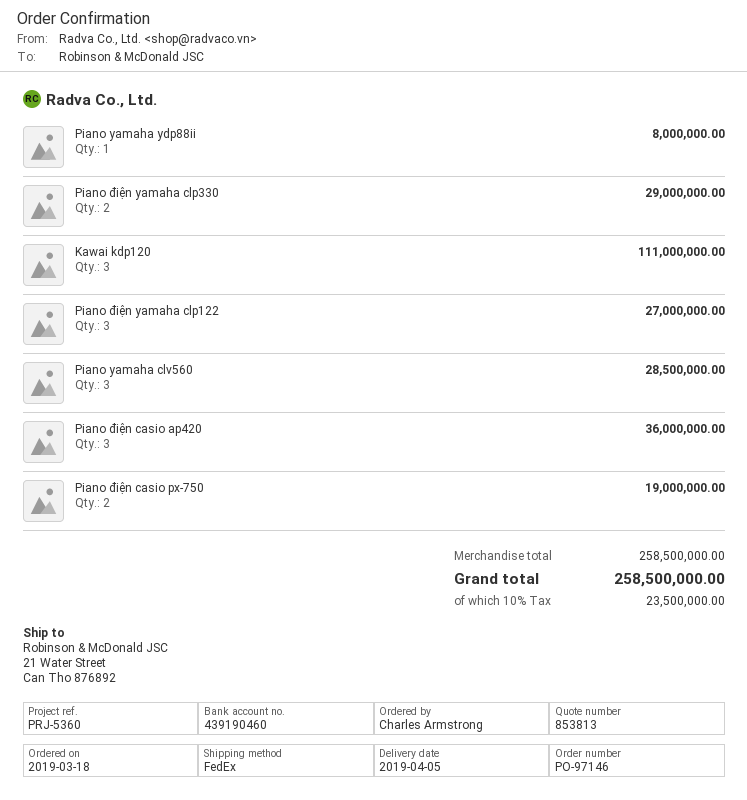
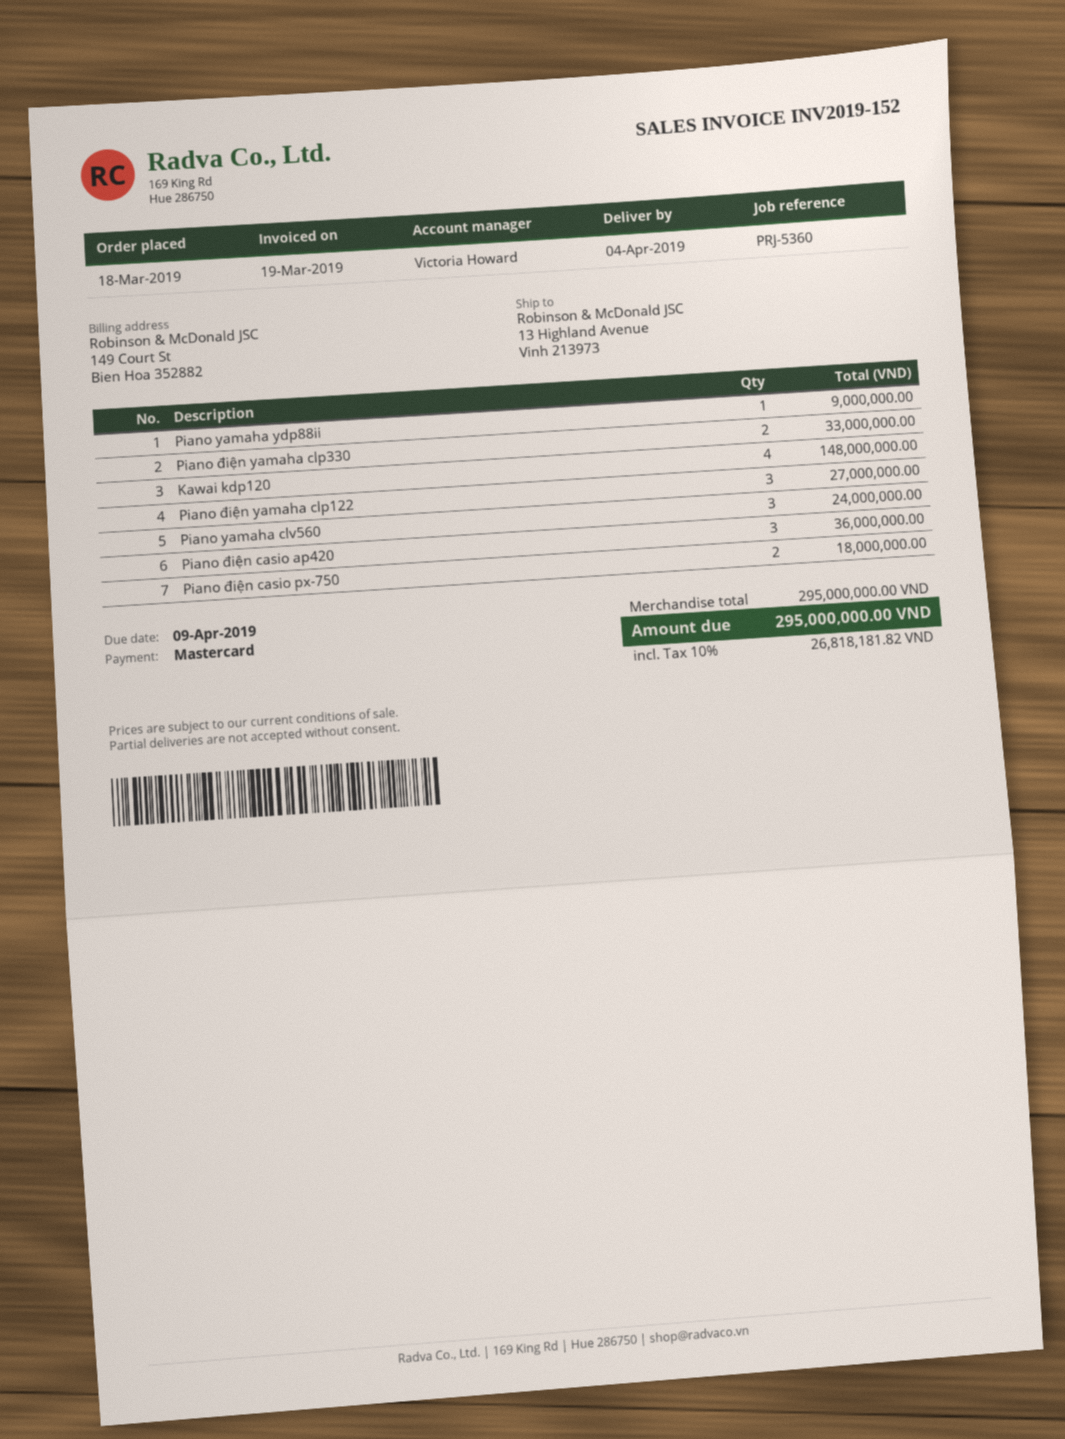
delivery date: 2019-04-05 -> 2019-04-04
ship to: 21 Water Street, Can Tho 876892 -> 13 Highland Avenue, Vinh 213973
Piano yamaha ydp88ii: 1 for 8000000.00 -> 1 for 9000000.00
Piano điện yamaha clp330: 2 for 29000000.00 -> 2 for 33000000.00
Kawai kdp120: 3 for 111000000.00 -> 4 for 148000000.00
Piano yamaha clv560: 3 for 28500000.00 -> 3 for 24000000.00
Piano điện casio px-750: 2 for 19000000.00 -> 2 for 18000000.00
subtotal: 258500000.00 -> 295000000.00
tax: 10% = 23500000.00 -> 10% = 26818181.82
total: 258500000.00 -> 295000000.00

